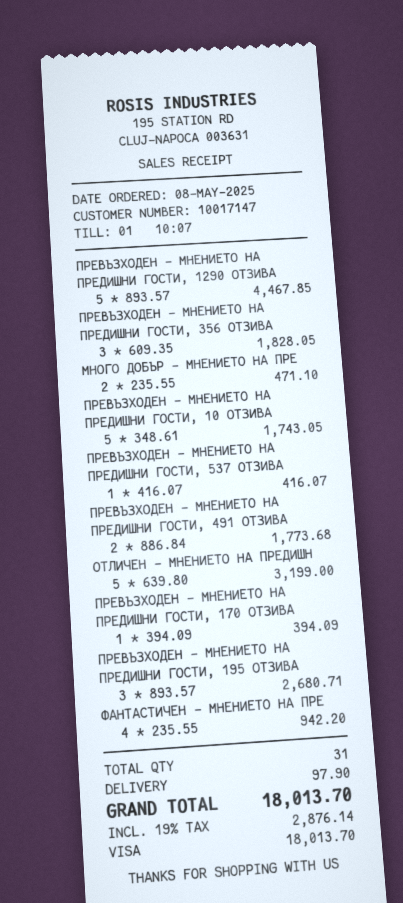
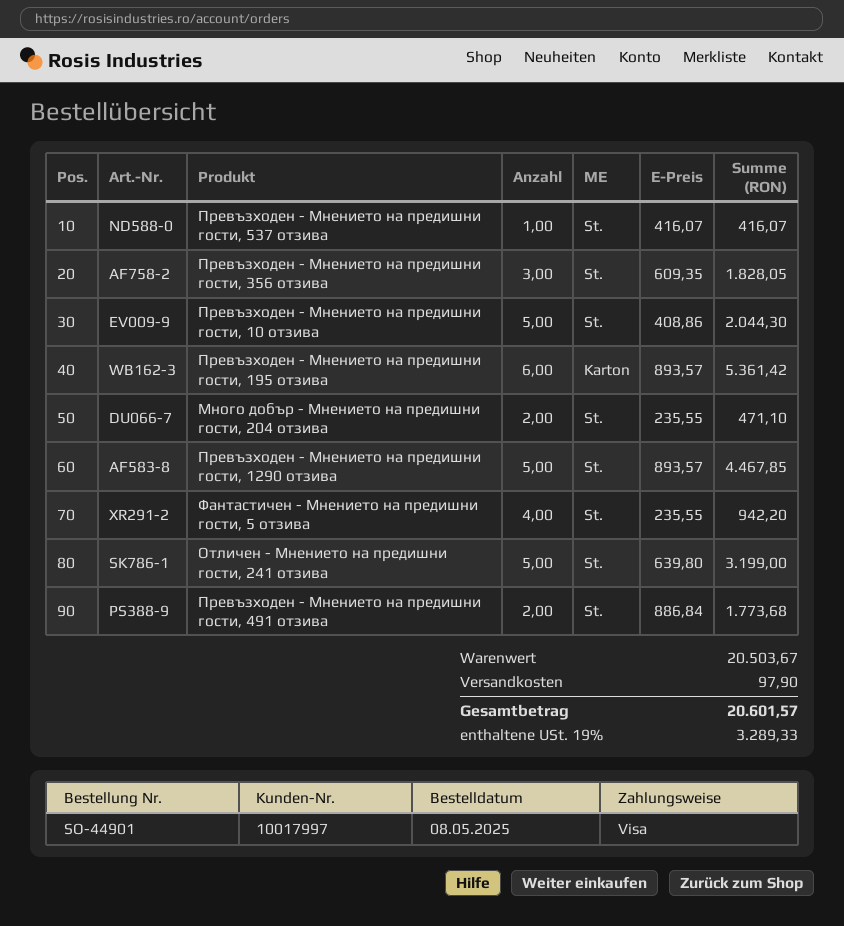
customer number: 10017147 -> 10017997
ПРЕВЪЗХОДЕН - МНЕНИЕТО НА ПРЕДИШНИ ГОСТИ, 10 ОТЗИВА: 5 x 348.61 = 1743.05 -> 5 x 408.86 = 2044.30
ПРЕВЪЗХОДЕН - МНЕНИЕТО НА ПРЕДИШНИ ГОСТИ, 170 ОТЗИВА: 1 x 394.09 = 394.09 -> none
ПРЕВЪЗХОДЕН - МНЕНИЕТО НА ПРЕДИШНИ ГОСТИ, 195 ОТЗИВА: 3 x 893.57 = 2680.71 -> 6 x 893.57 = 5361.42
tax: 19% = 2876.14 -> 19% = 3289.33
total: 18013.70 -> 20601.57

